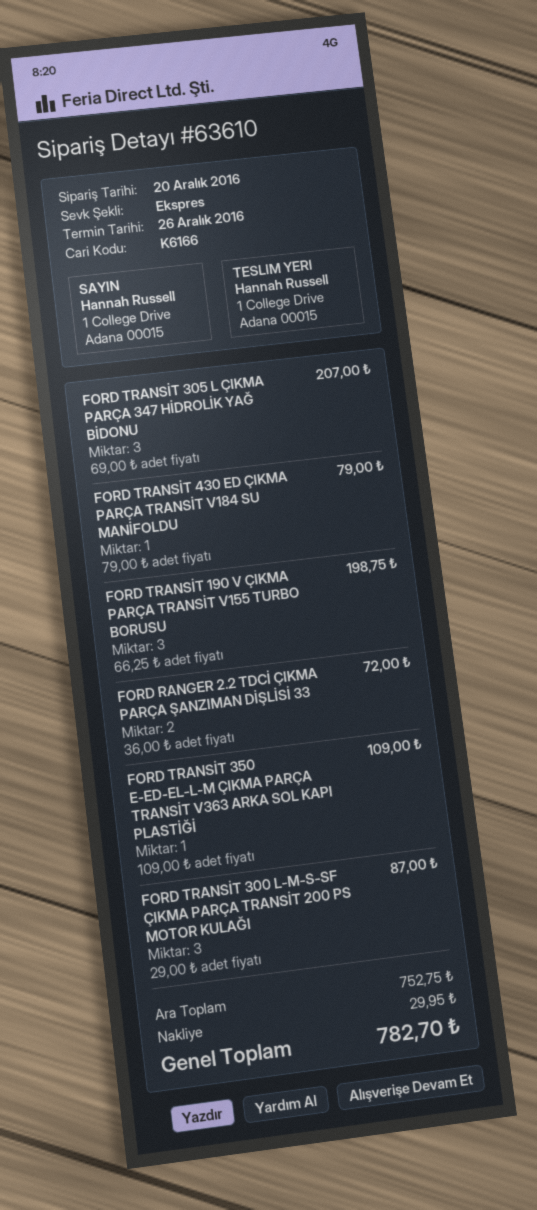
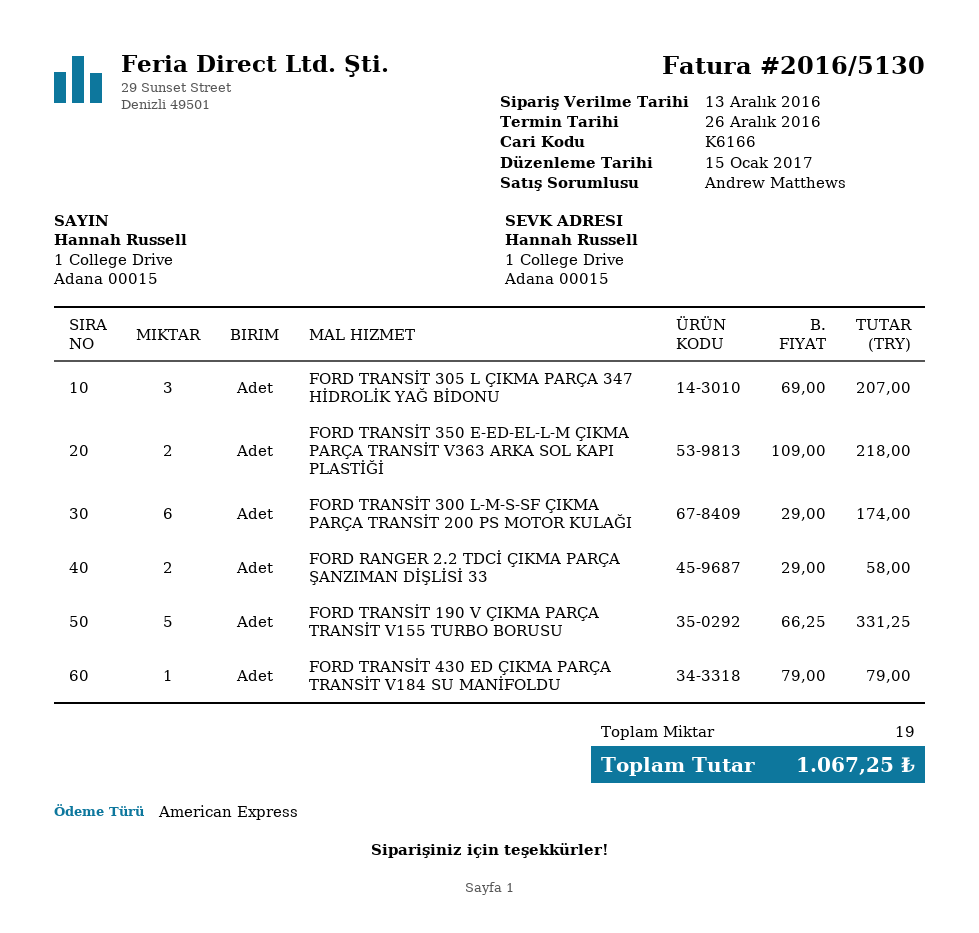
order date: 2016-12-20 -> 2016-12-13
FORD TRANSİT 190 V ÇIKMA PARÇA TRANSİT V155 TURBO BORUSU: 3 x 66.25 = 198.75 -> 5 x 66.25 = 331.25
FORD RANGER 2.2 TDCİ ÇIKMA PARÇA ŞANZIMAN DİŞLİSİ 33: 2 x 36.00 = 72.00 -> 2 x 29.00 = 58.00
FORD TRANSİT 350 E-ED-EL-L-M ÇIKMA PARÇA TRANSİT V363 ARKA SOL KAPI PLASTİĞİ: 1 x 109.00 = 109.00 -> 2 x 109.00 = 218.00
FORD TRANSİT 300 L-M-S-SF ÇIKMA PARÇA TRANSİT 200 PS MOTOR KULAĞI: 3 x 29.00 = 87.00 -> 6 x 29.00 = 174.00
shipping: 29.95 -> none
total: 782.70 -> 1067.25

